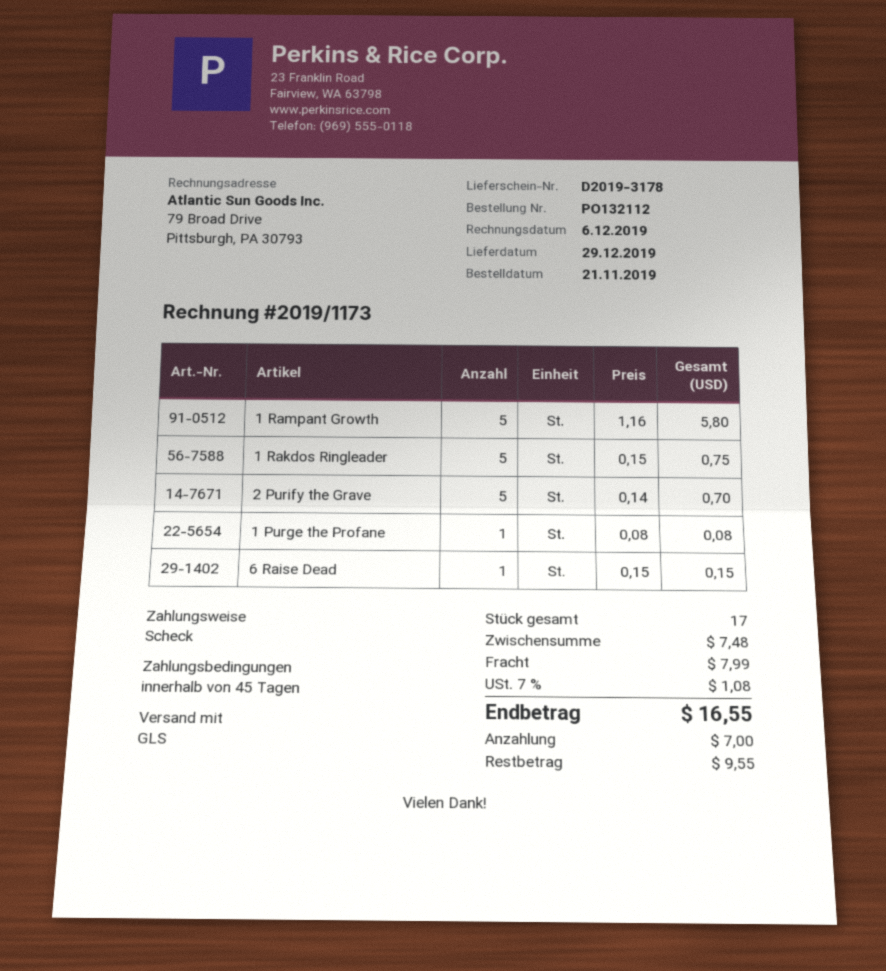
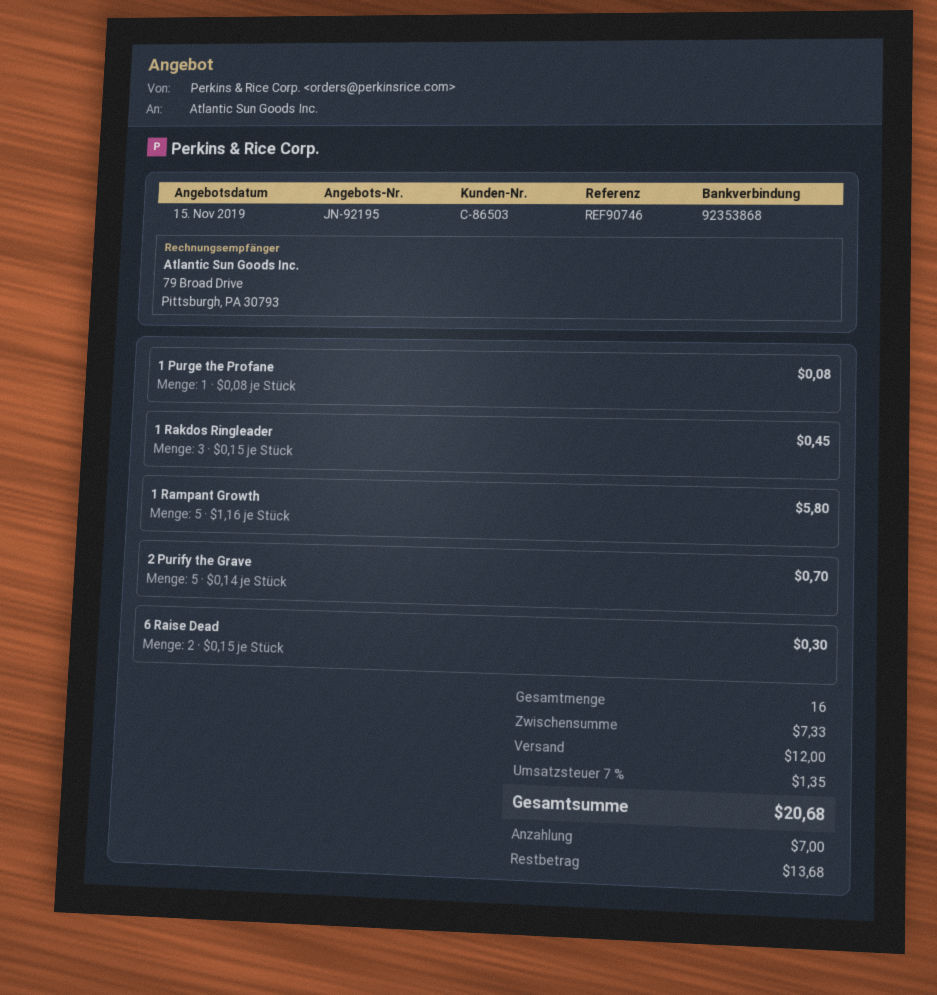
1 Rakdos Ringleader: 5 x 0.15 = 0.75 -> 3 x 0.15 = 0.45
6 Raise Dead: 1 x 0.15 = 0.15 -> 2 x 0.15 = 0.30
total quantity: 17 -> 16
subtotal: 7.48 -> 7.33
shipping: 7.99 -> 12.00
tax: 7% = 1.08 -> 7% = 1.35
total: 16.55 -> 20.68
balance: 9.55 -> 13.68

